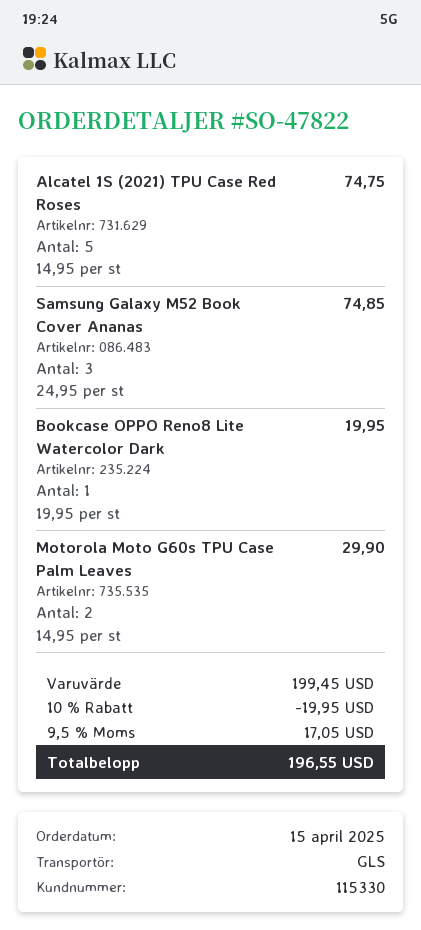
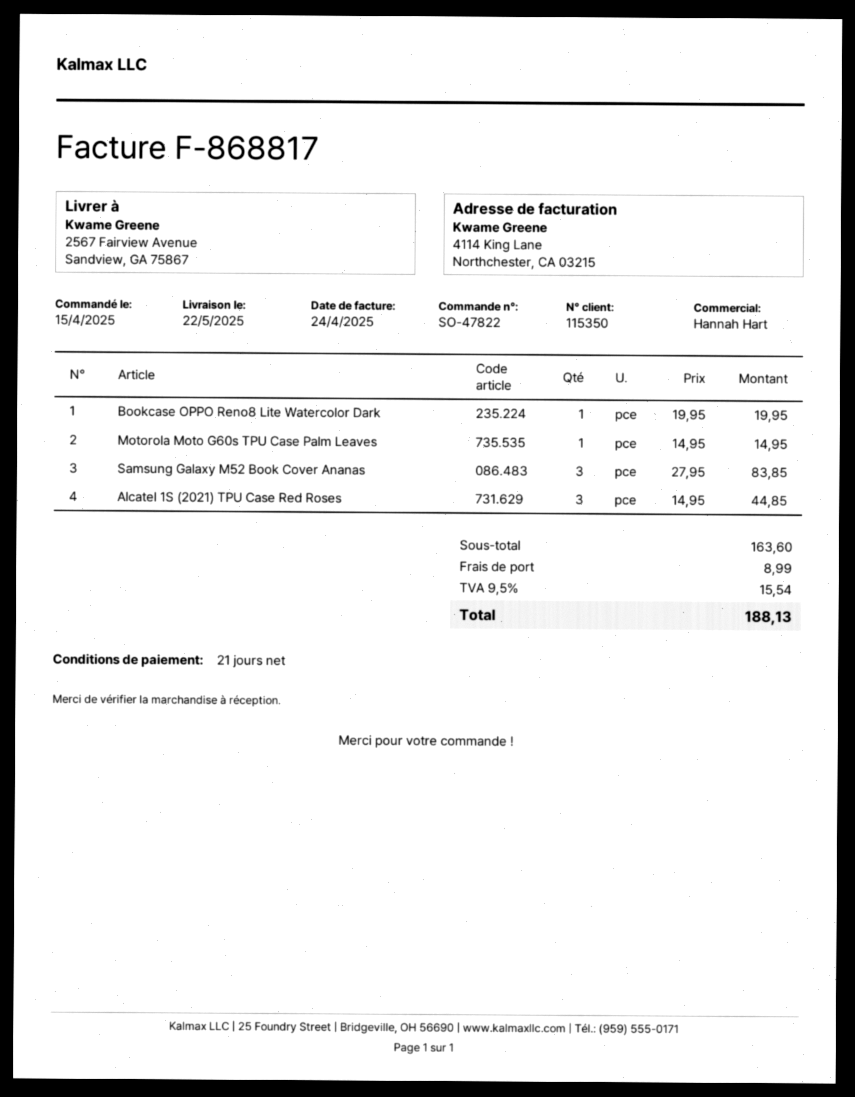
customer number: 115330 -> 115350
Alcatel 1S (2021) TPU Case Red Roses: 5 x 14.95 = 74.75 -> 3 x 14.95 = 44.85
Samsung Galaxy M52 Book Cover Ananas: 3 x 24.95 = 74.85 -> 3 x 27.95 = 83.85
Motorola Moto G60s TPU Case Palm Leaves: 2 x 14.95 = 29.90 -> 1 x 14.95 = 14.95
subtotal: 199.45 -> 163.60
discount: 10% = 19.95 -> none
shipping: none -> 8.99
tax: 9.5% = 17.05 -> 9.5% = 15.54
total: 196.55 -> 188.13

